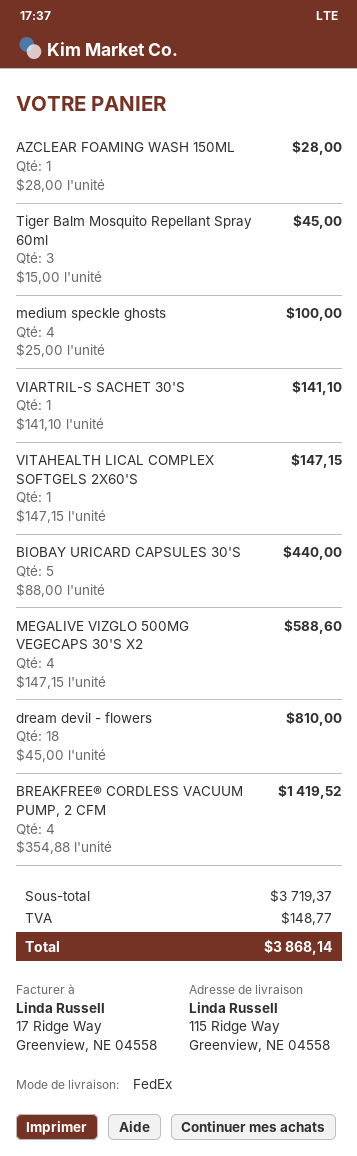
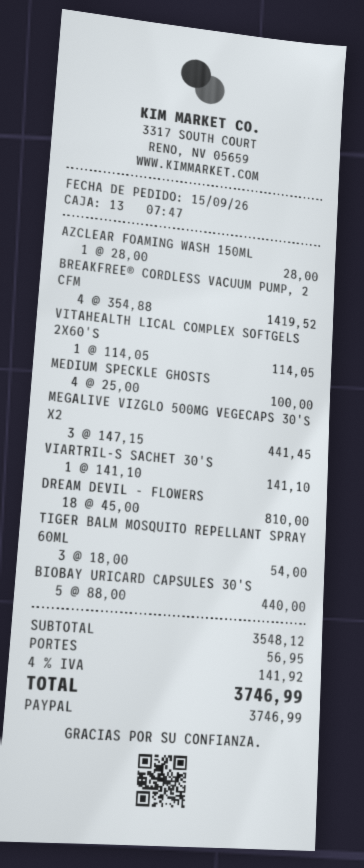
Tiger Balm Mosquito Repellant Spray 60ml: 3 x 15.00 = 45.00 -> 3 x 18.00 = 54.00
VITAHEALTH LICAL COMPLEX SOFTGELS 2X60'S: 1 x 147.15 = 147.15 -> 1 x 114.05 = 114.05
MEGALIVE VIZGLO 500MG VEGECAPS 30'S X2: 4 x 147.15 = 588.60 -> 3 x 147.15 = 441.45
subtotal: 3719.37 -> 3548.12
shipping: none -> 56.95
tax: 148.77 -> 141.92
total: 3868.14 -> 3746.99

